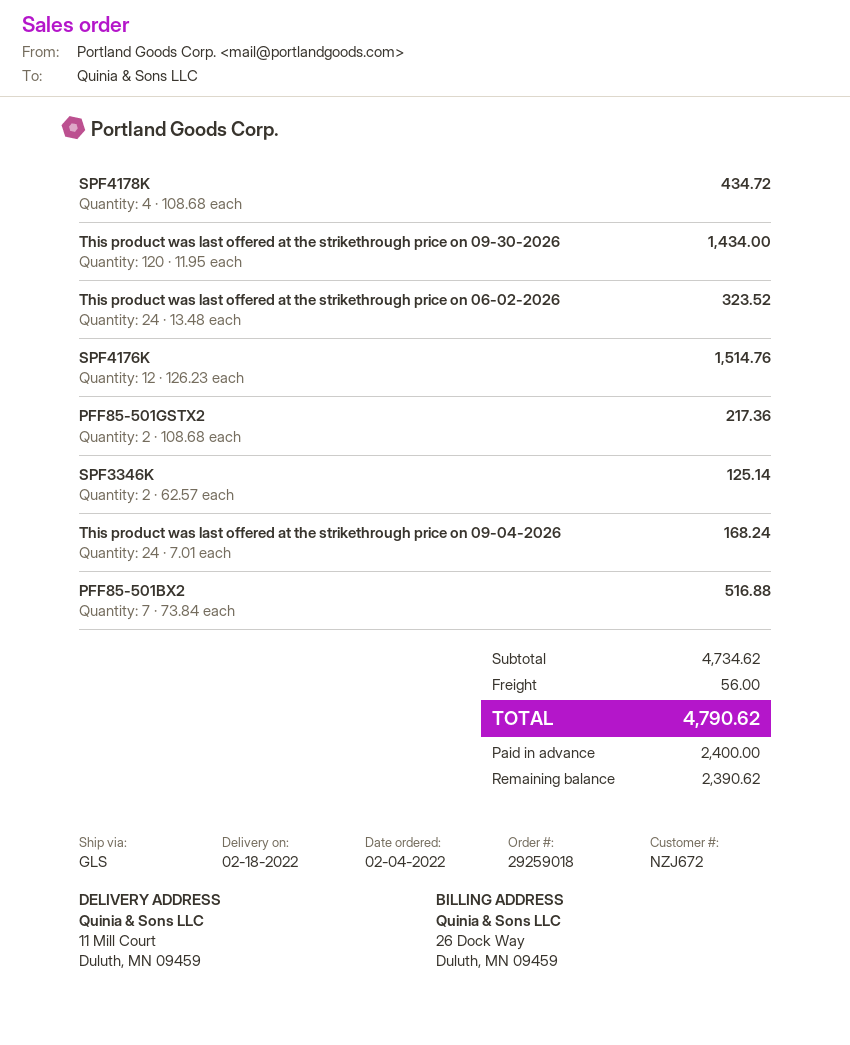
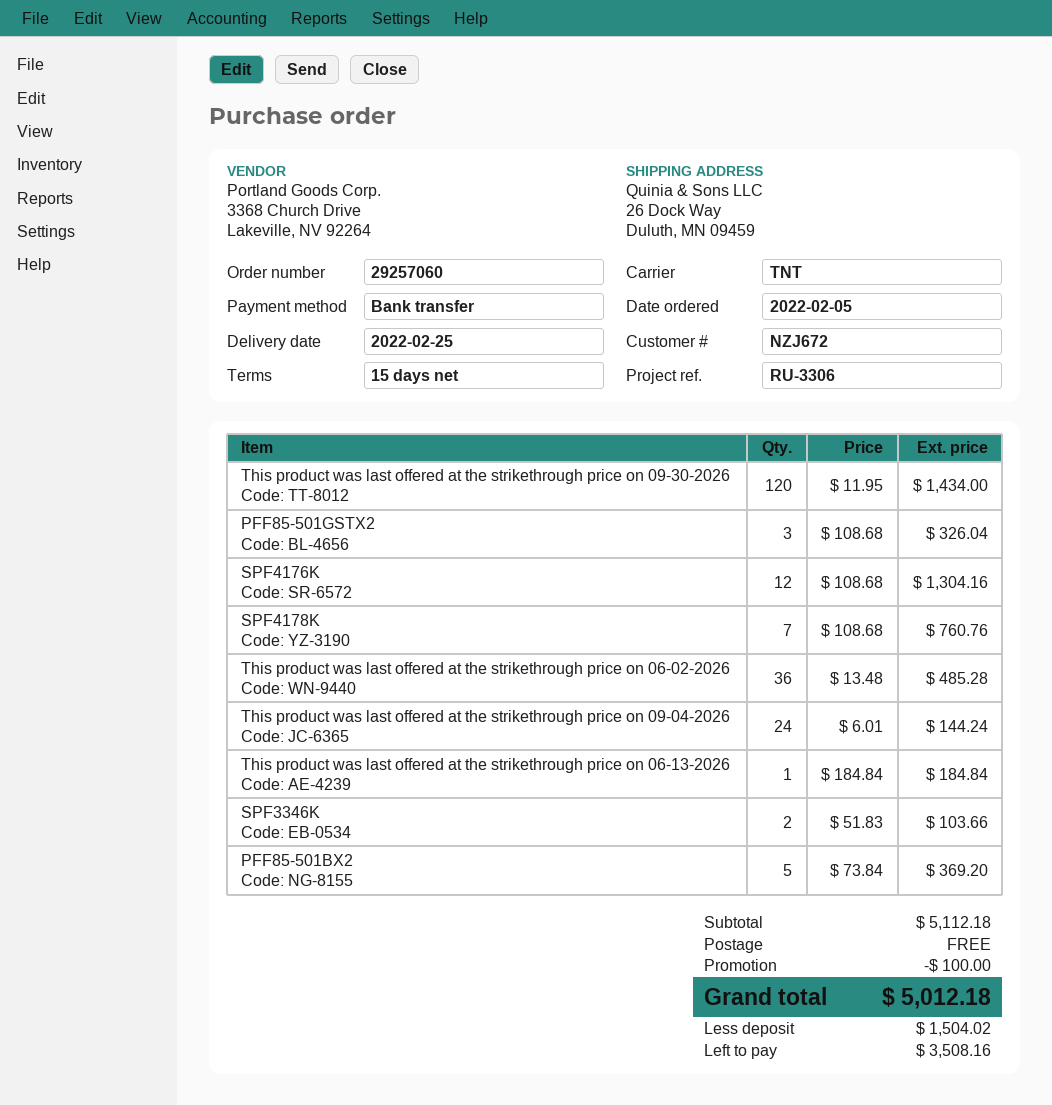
order number: 29259018 -> 29257060
order date: 2022-02-04 -> 2022-02-05
delivery date: 2022-02-18 -> 2022-02-25
shipping method: GLS -> TNT
ship to: 11 Mill Court, Duluth, MN 09459 -> 26 Dock Way, Duluth, MN 09459
SPF4178K: 4 x 108.68 = 434.72 -> 7 x 108.68 = 760.76
This product was last offered at the strikethrough price on 06-02-2026: 24 x 13.48 = 323.52 -> 36 x 13.48 = 485.28
SPF4176K: 12 x 126.23 = 1514.76 -> 12 x 108.68 = 1304.16
PFF85-501GSTX2: 2 x 108.68 = 217.36 -> 3 x 108.68 = 326.04
SPF3346K: 2 x 62.57 = 125.14 -> 2 x 51.83 = 103.66
This product was last offered at the strikethrough price on 09-04-2026: 24 x 7.01 = 168.24 -> 24 x 6.01 = 144.24
PFF85-501BX2: 7 x 73.84 = 516.88 -> 5 x 73.84 = 369.20
This product was last offered at the strikethrough price on 06-13-2026: none -> 1 x 184.84 = 184.84
subtotal: 4734.62 -> 5112.18
discount: none -> 100.00
shipping: 56.00 -> 0.00
total: 4790.62 -> 5012.18
deposit: 2400.00 -> 1504.02
balance: 2390.62 -> 3508.16

